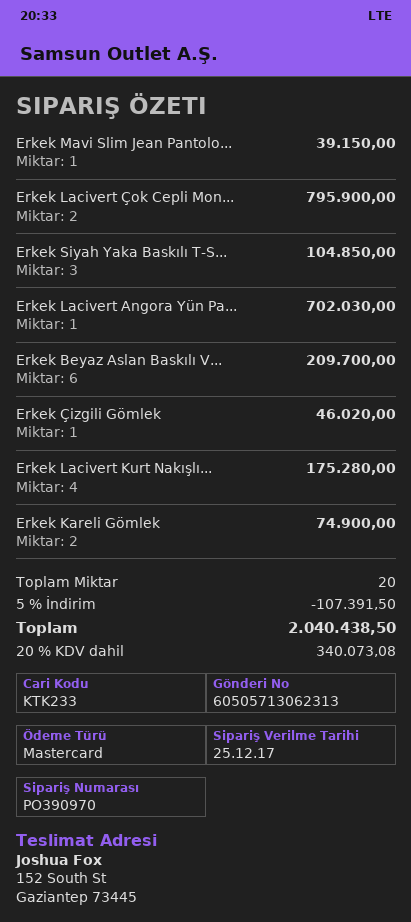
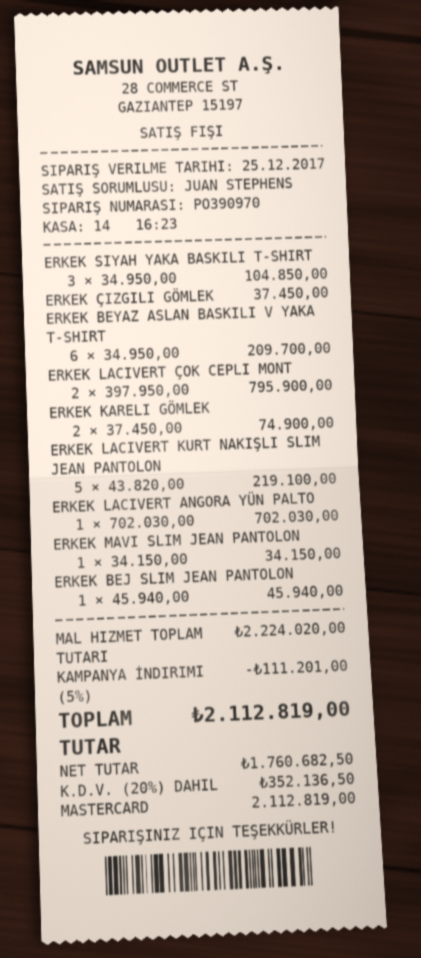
Erkek Mavi Slim Jean Pantolo...: 1 for 39150.00 -> 1 for 34150.00
Erkek Çizgili Gömlek: 1 for 46020.00 -> 1 for 37450.00
Erkek Lacivert Kurt Nakışlı...: 4 for 175280.00 -> 5 for 219100.00
ERKEK BEJ SLIM JEAN PANTOLON: none -> 1 for 45940.00
discount: 5% = 107391.50 -> 5% = 111201.00
tax: 20% = 340073.08 -> 20% = 352136.50
total: 2040438.50 -> 2112819.00

